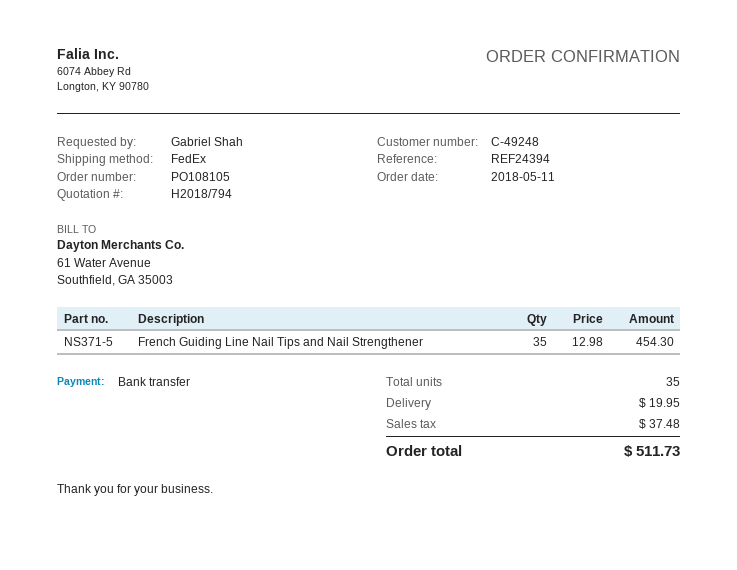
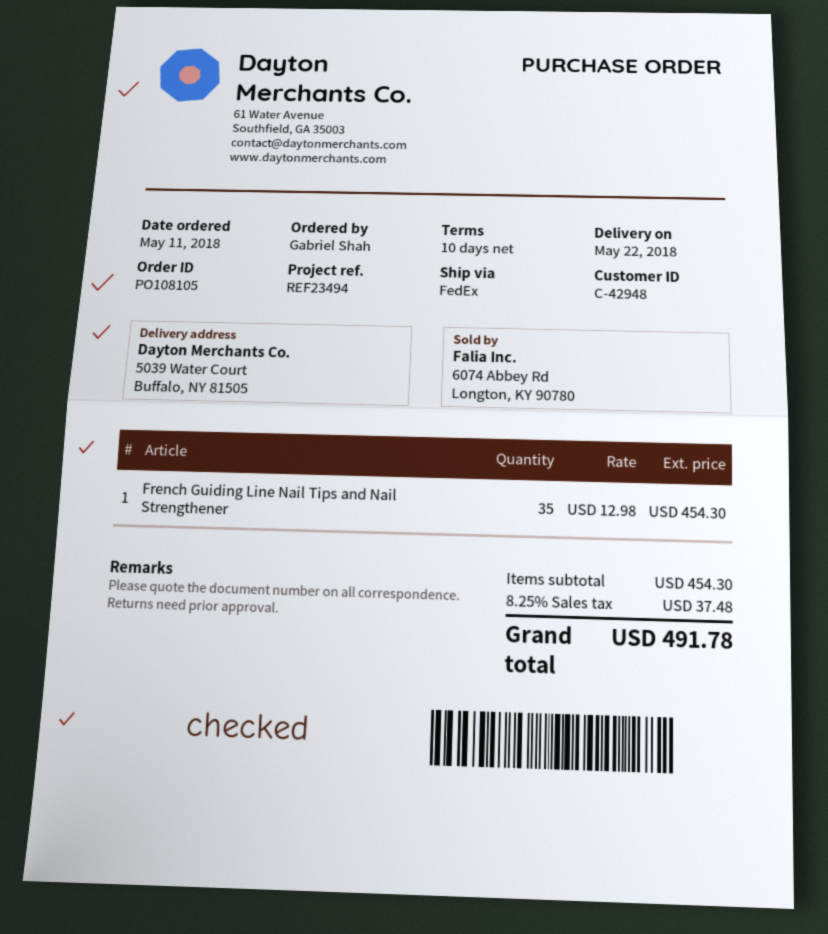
customer number: C-49248 -> C-42948
reference: REF24394 -> REF23494
shipping: 19.95 -> none
total: 511.73 -> 491.78

